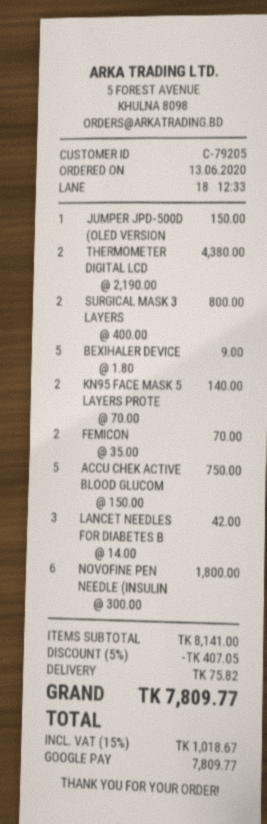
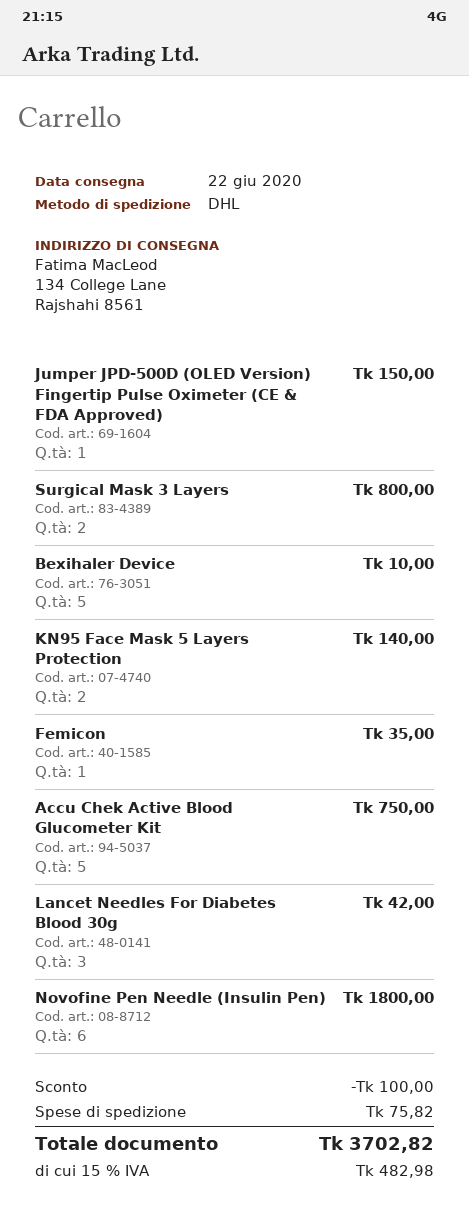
THERMOMETER DIGITAL LCD: 2 for 4380.00 -> none
BEXIHALER DEVICE: 5 for 9.00 -> 5 for 10.00
FEMICON: 2 for 70.00 -> 1 for 35.00
discount: 407.05 -> 100.00
tax: 15% = 1018.67 -> 15% = 482.98
total: 7809.77 -> 3702.82

